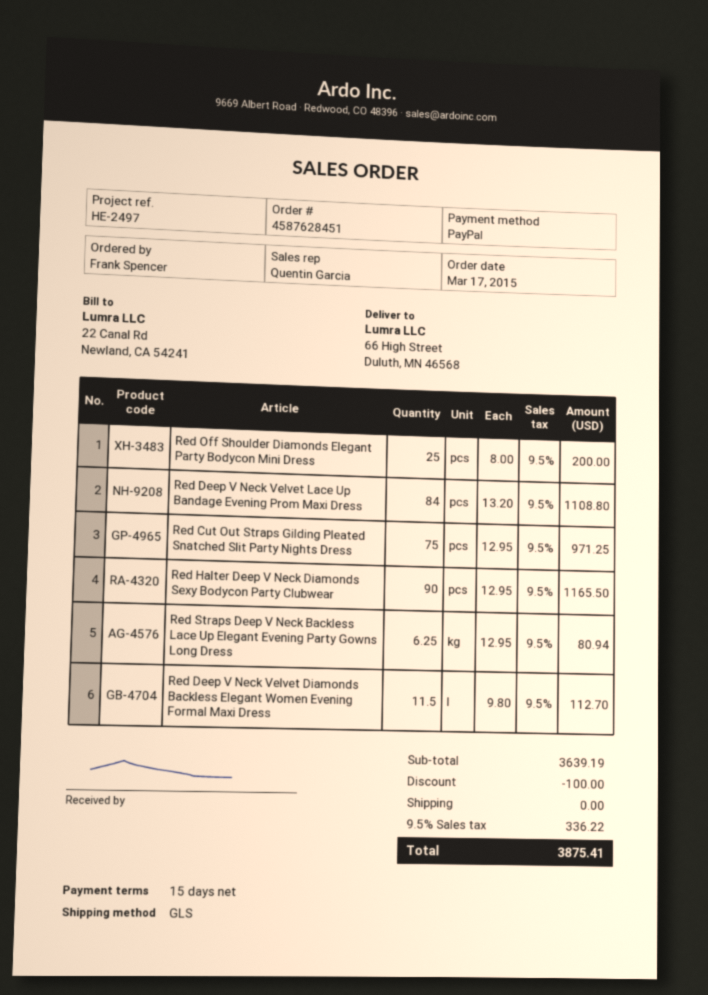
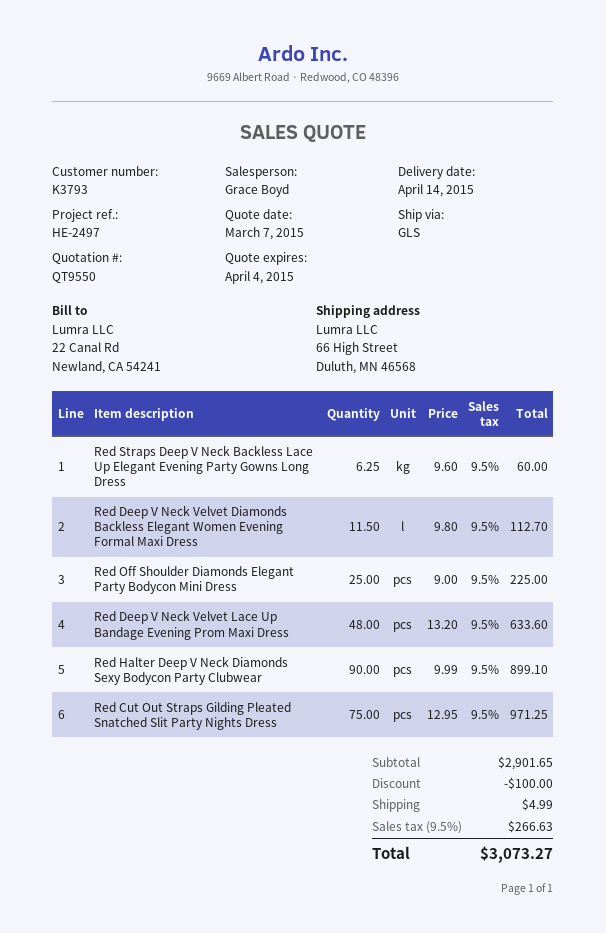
sales rep: Quentin Garcia -> Grace Boyd
Red Off Shoulder Diamonds Elegant Party Bodycon Mini Dress: 25 x 8.00 = 200.00 -> 25 x 9.00 = 225.00
Red Deep V Neck Velvet Lace Up Bandage Evening Prom Maxi Dress: 84 x 13.20 = 1108.80 -> 48 x 13.20 = 633.60
Red Halter Deep V Neck Diamonds Sexy Bodycon Party Clubwear: 90 x 12.95 = 1165.50 -> 90 x 9.99 = 899.10
Red Straps Deep V Neck Backless Lace Up Elegant Evening Party Gowns Long Dress: 6.25 x 12.95 = 80.94 -> 6.25 x 9.60 = 60.00
subtotal: 3639.19 -> 2901.65
shipping: 0.00 -> 4.99
tax: 9.5% = 336.22 -> 9.5% = 266.63
total: 3875.41 -> 3073.27

